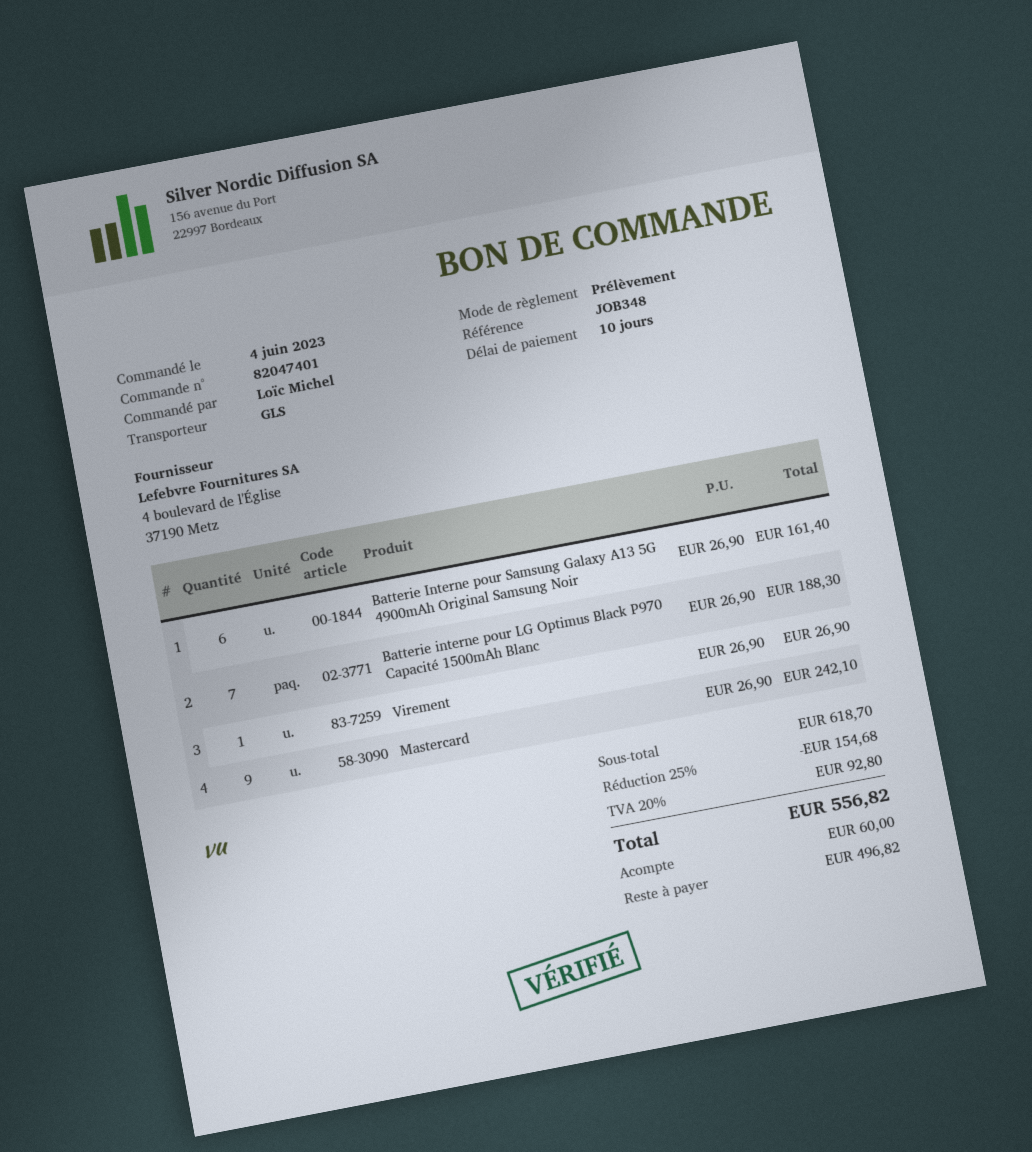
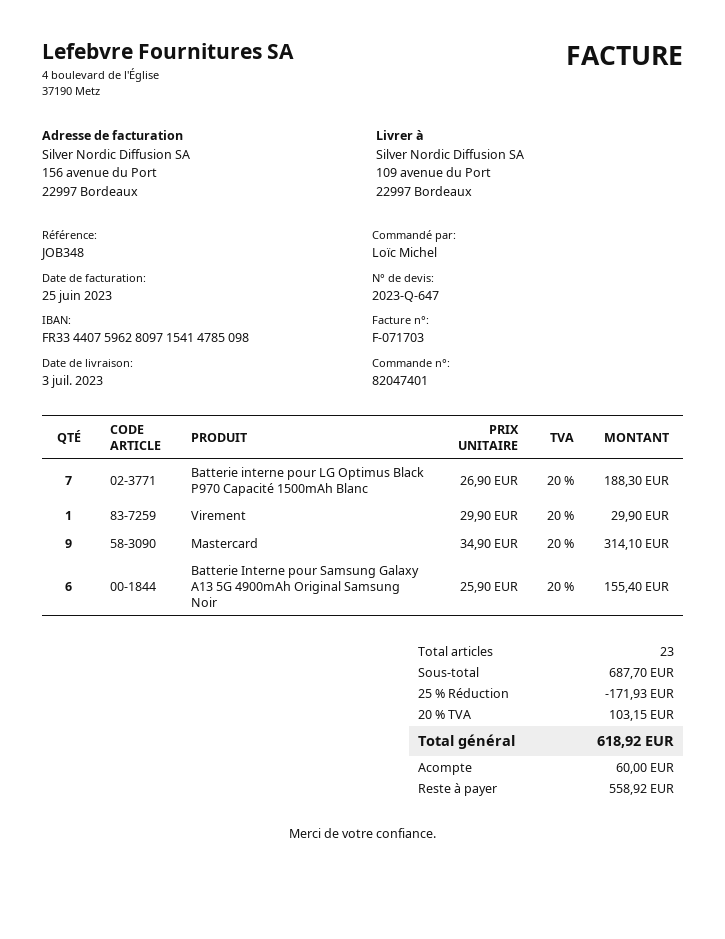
Batterie Interne pour Samsung Galaxy A13 5G 4900mAh Original Samsung Noir: 6 x 26.90 = 161.40 -> 6 x 25.90 = 155.40
Virement: 1 x 26.90 = 26.90 -> 1 x 29.90 = 29.90
Mastercard: 9 x 26.90 = 242.10 -> 9 x 34.90 = 314.10
subtotal: 618.70 -> 687.70
discount: 25% = 154.68 -> 25% = 171.93
tax: 20% = 92.80 -> 20% = 103.15
total: 556.82 -> 618.92
balance: 496.82 -> 558.92

